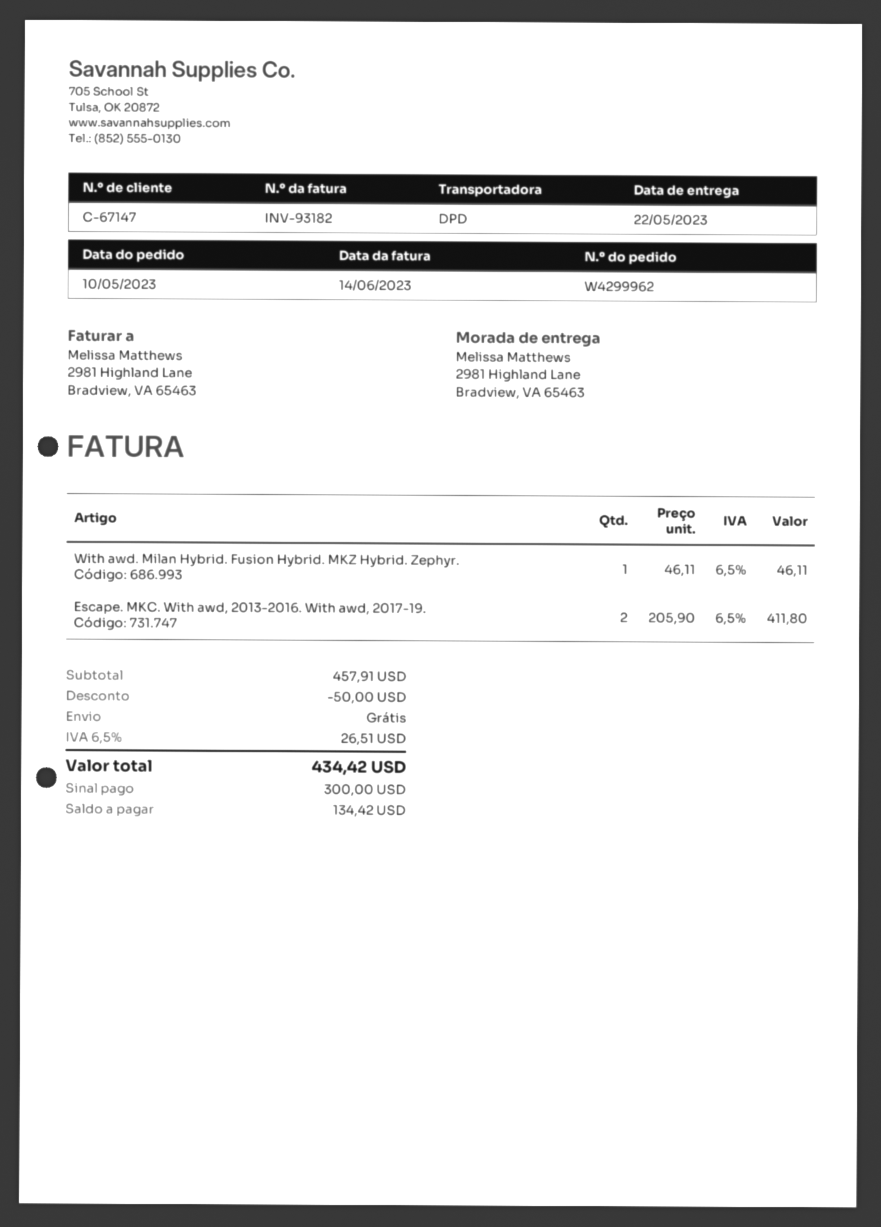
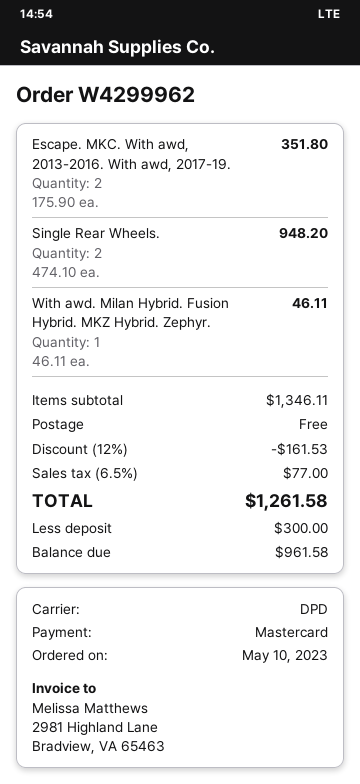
Escape. MKC. With awd, 2013-2016. With awd, 2017-19.: 2 x 205.90 = 411.80 -> 2 x 175.90 = 351.80
Single Rear Wheels.: none -> 2 x 474.10 = 948.20
subtotal: 457.91 -> 1346.11
discount: 50.00 -> 161.53
tax: 6.5% = 26.51 -> 6.5% = 77.00
total: 434.42 -> 1261.58
balance: 134.42 -> 961.58

